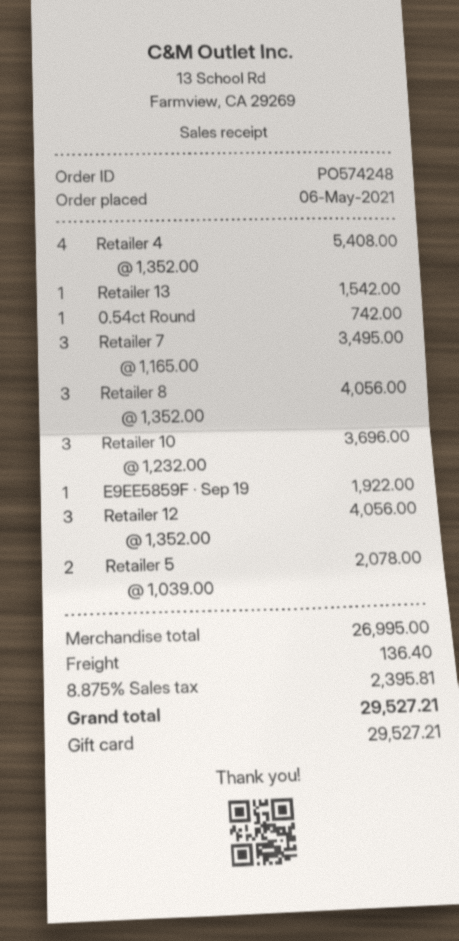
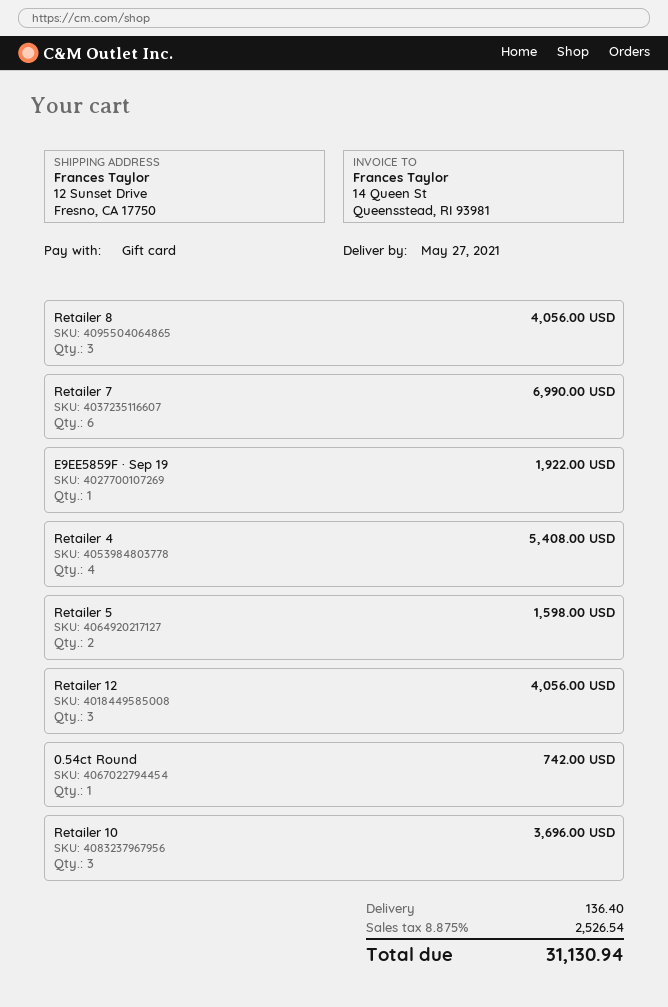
Retailer 13: 1 for 1542.00 -> none
Retailer 7: 3 for 3495.00 -> 6 for 6990.00
Retailer 5: 2 for 2078.00 -> 2 for 1598.00
tax: 8.875% = 2395.81 -> 8.875% = 2526.54
total: 29527.21 -> 31130.94

